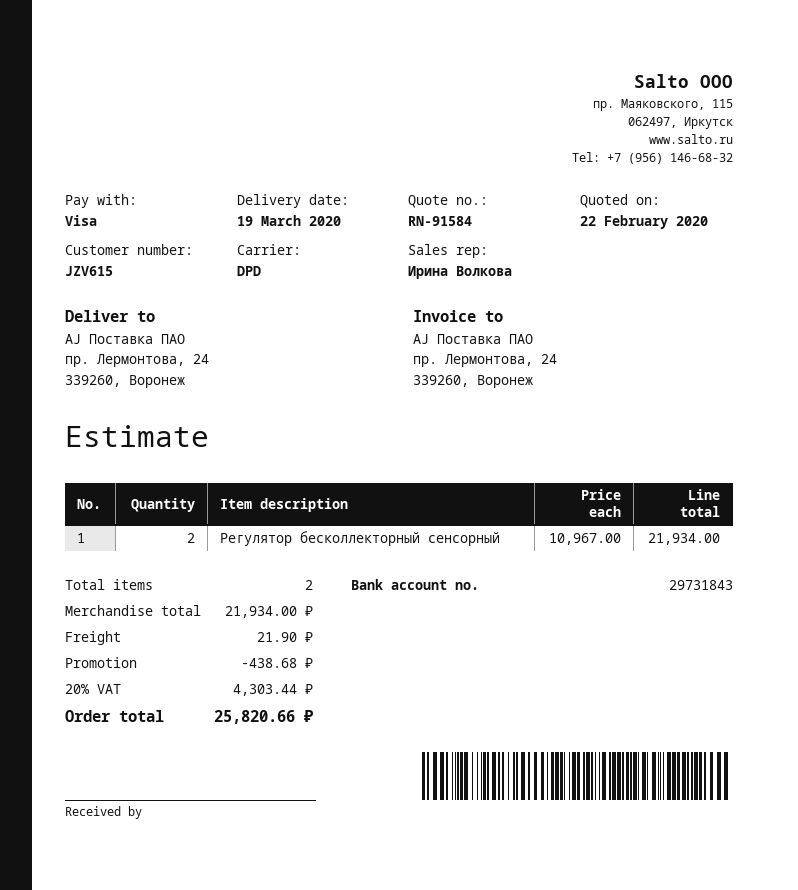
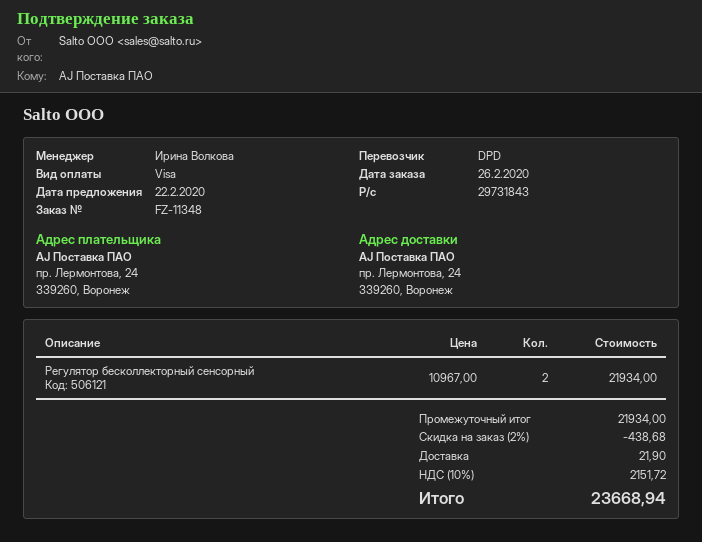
tax: 20% = 4303.44 -> 10% = 2151.72
total: 25820.66 -> 23668.94

